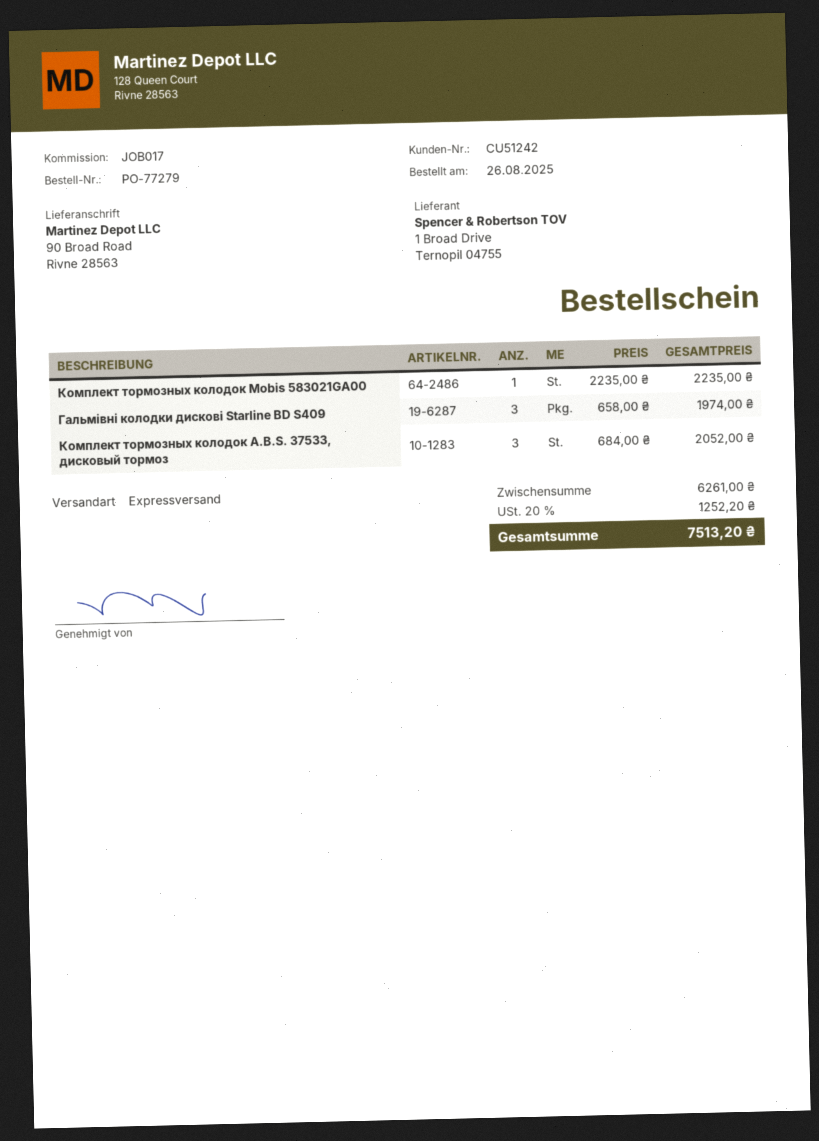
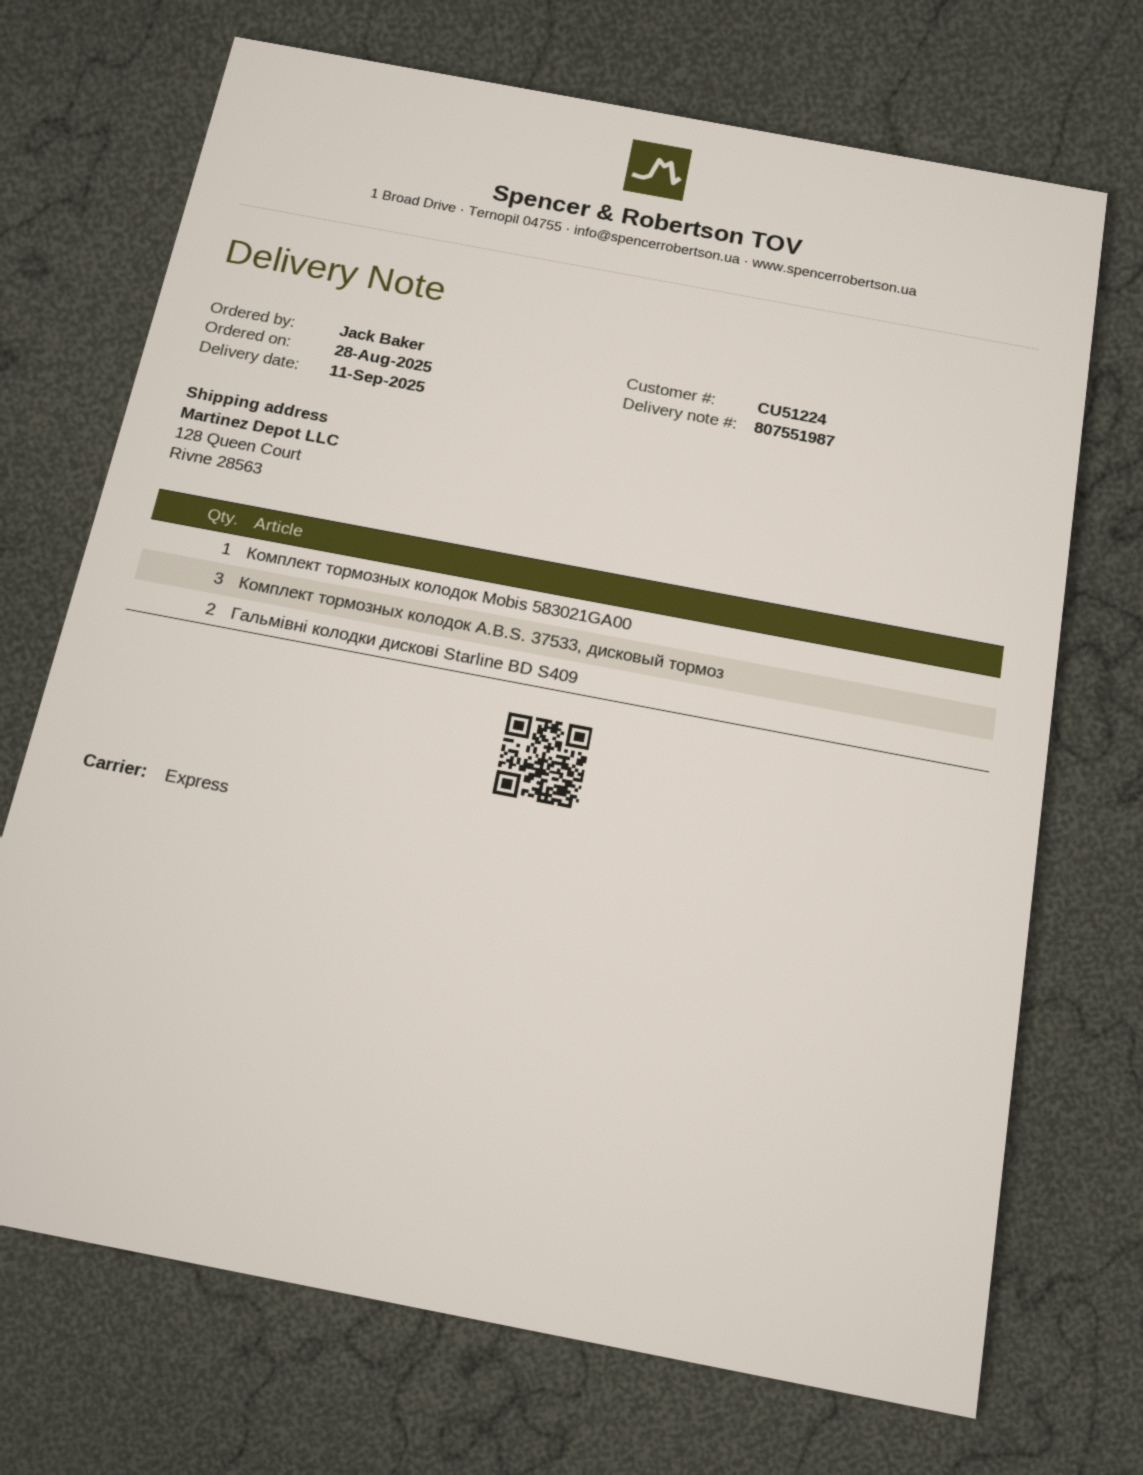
order date: 2025-08-26 -> 2025-08-28
customer number: CU51242 -> CU51224
ship to: 90 Broad Road, Rivne 28563 -> 128 Queen Court, Rivne 28563
Гальмівні колодки дискові Starline BD S409: 3 -> 2

